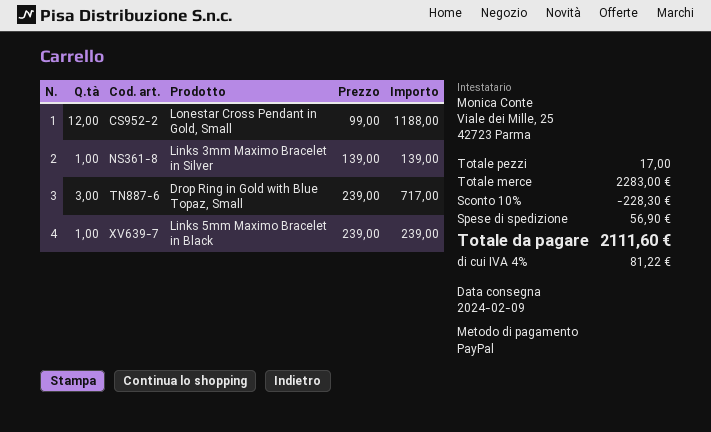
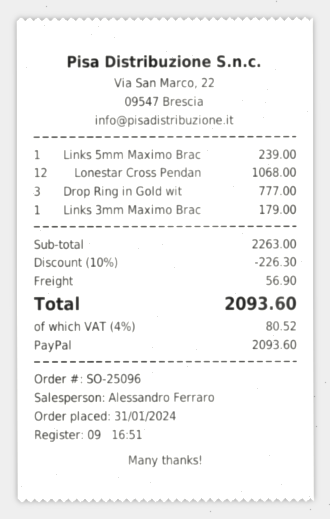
Lonestar Cross Pendant in Gold, Small: 12 for 1188.00 -> 12 for 1068.00
Links 3mm Maximo Bracelet in Silver: 1 for 139.00 -> 1 for 179.00
Drop Ring in Gold with Blue Topaz, Small: 3 for 717.00 -> 3 for 777.00
subtotal: 2283.00 -> 2263.00
discount: 10% = 228.30 -> 10% = 226.30
tax: 4% = 81.22 -> 4% = 80.52
total: 2111.60 -> 2093.60

